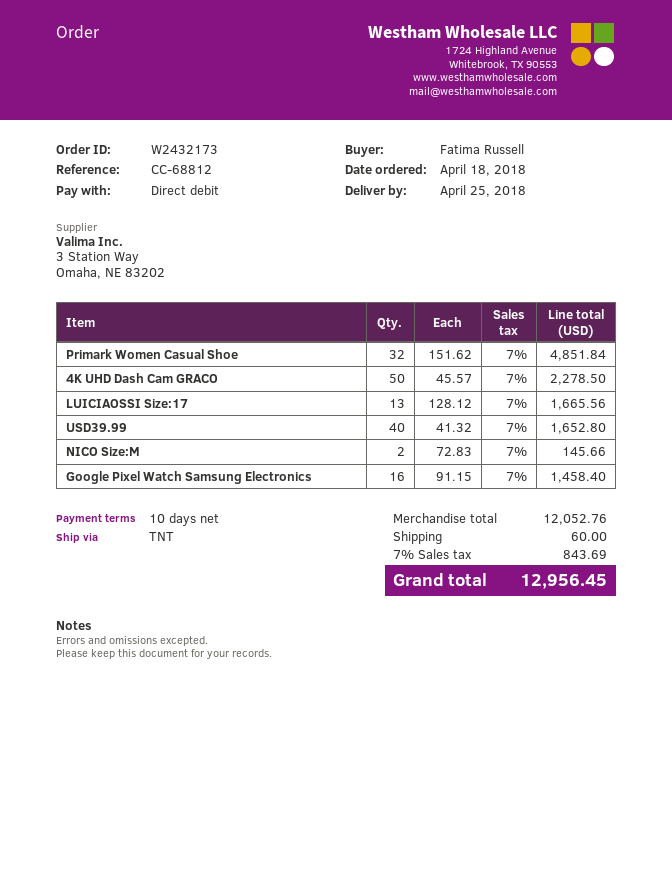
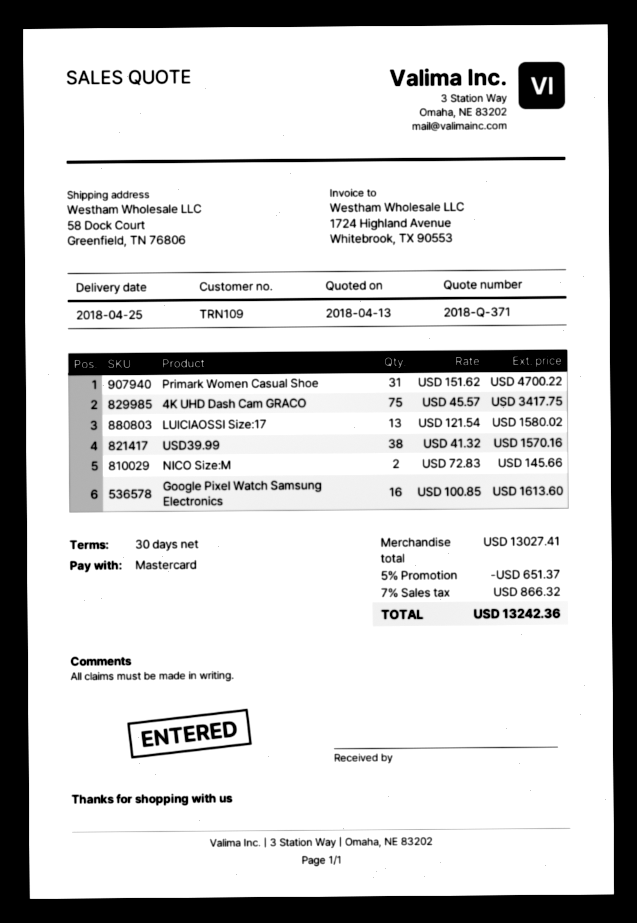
payment terms: 10 days -> 30 days
payment method: direct debit -> Mastercard
Primark Women Casual Shoe: 32 x 151.62 = 4851.84 -> 31 x 151.62 = 4700.22
4K UHD Dash Cam GRACO: 50 x 45.57 = 2278.50 -> 75 x 45.57 = 3417.75
LUICIAOSSI Size:17: 13 x 128.12 = 1665.56 -> 13 x 121.54 = 1580.02
USD39.99: 40 x 41.32 = 1652.80 -> 38 x 41.32 = 1570.16
Google Pixel Watch Samsung Electronics: 16 x 91.15 = 1458.40 -> 16 x 100.85 = 1613.60
subtotal: 12052.76 -> 13027.41
discount: none -> 5% = 651.37
shipping: 60.00 -> none
tax: 7% = 843.69 -> 7% = 866.32
total: 12956.45 -> 13242.36

